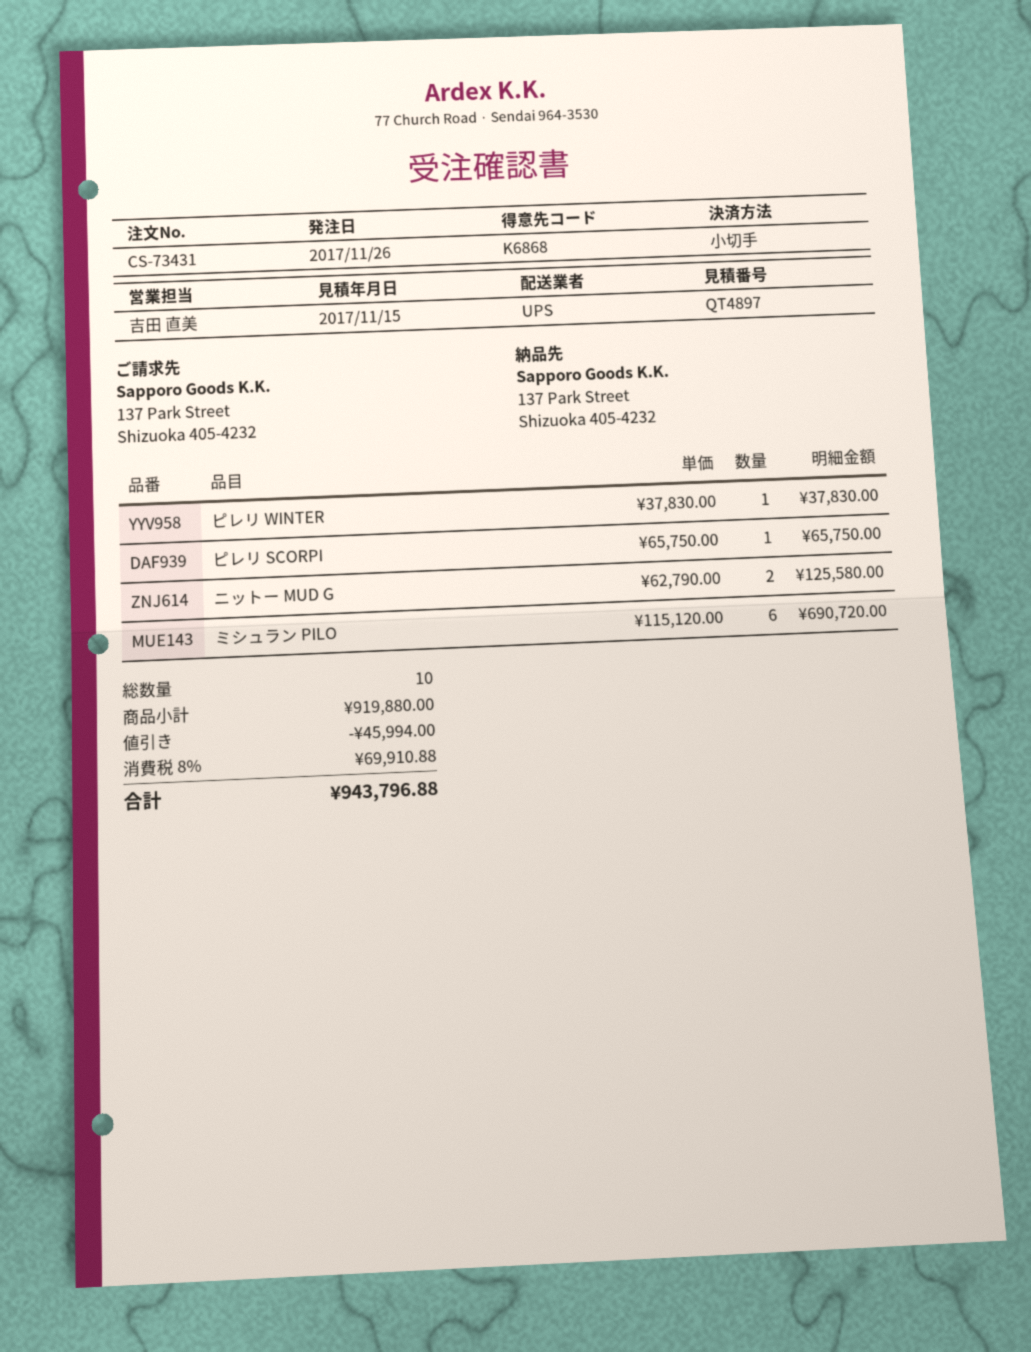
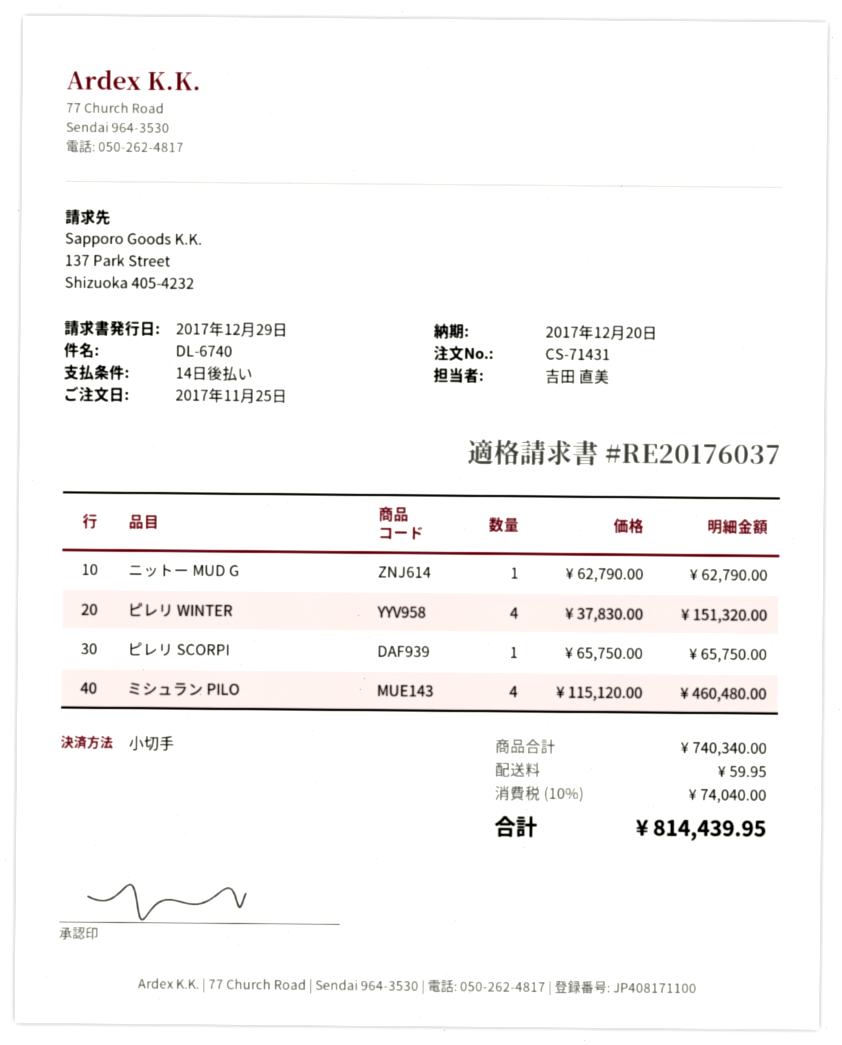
order number: CS-73431 -> CS-71431
order date: 2017-11-26 -> 2017-11-25
ピレリ WINTER: 1 x 37830.00 = 37830.00 -> 4 x 37830.00 = 151320.00
ニットー MUD G: 2 x 62790.00 = 125580.00 -> 1 x 62790.00 = 62790.00
ミシュラン PILO: 6 x 115120.00 = 690720.00 -> 4 x 115120.00 = 460480.00
subtotal: 919880.00 -> 740340.00
discount: 45994.00 -> none
shipping: none -> 59.95
tax: 8% = 69910.88 -> 10% = 74040.00
total: 943796.88 -> 814439.95

